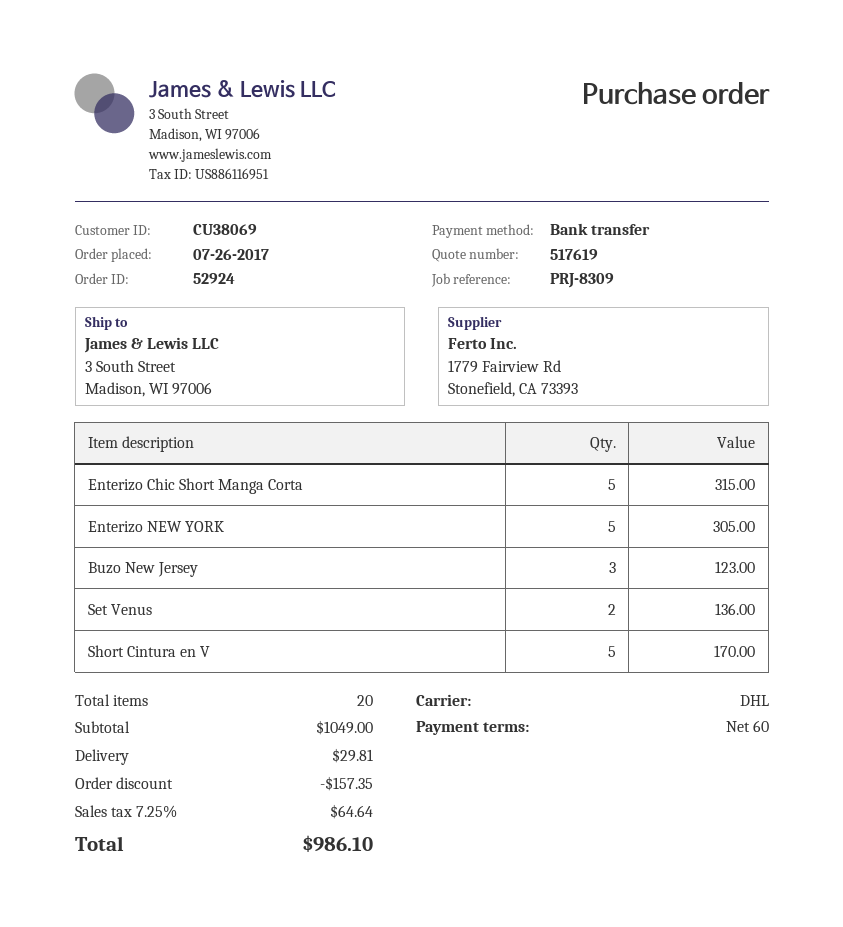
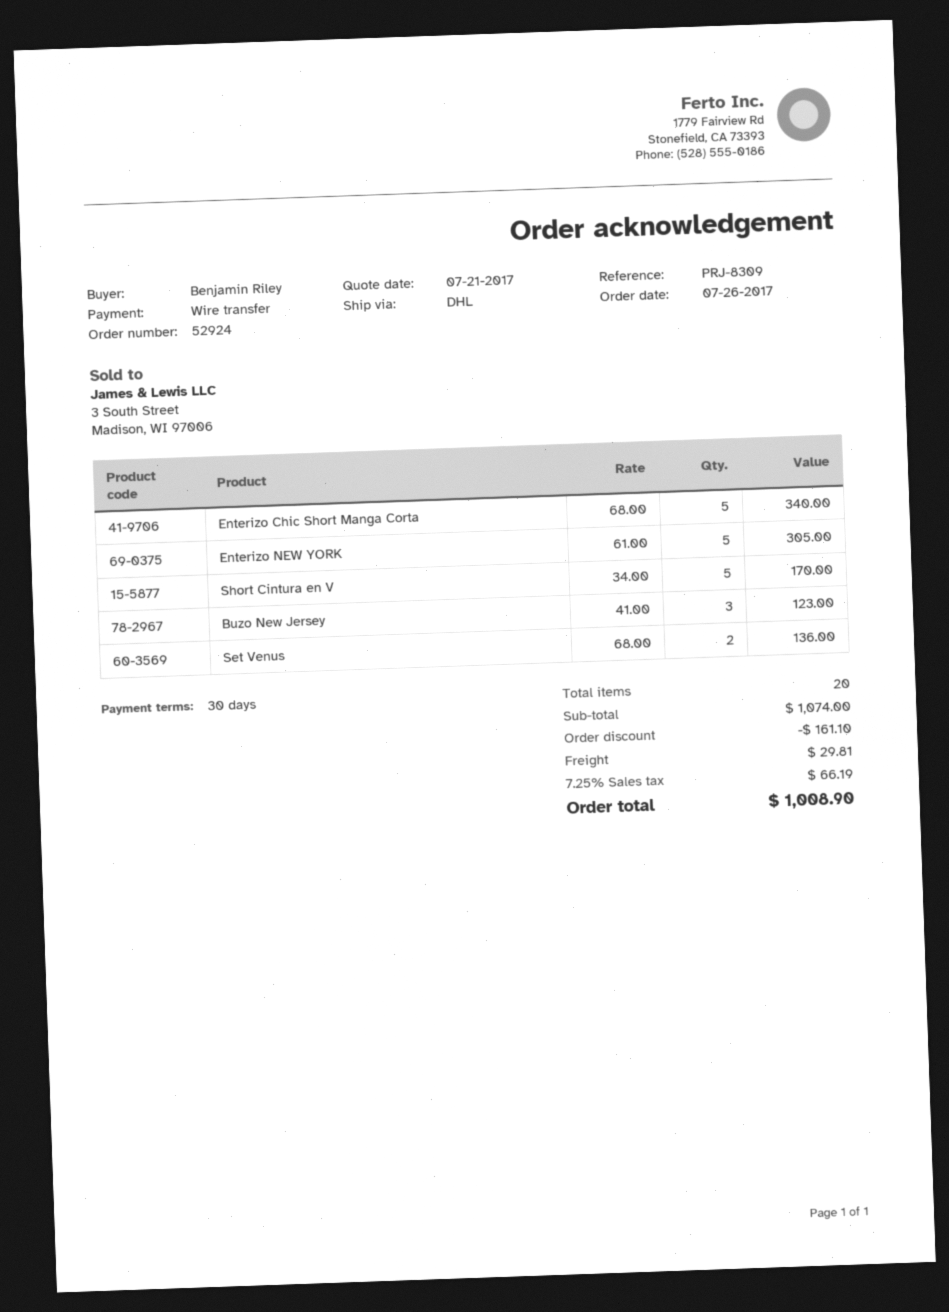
payment terms: 60 days -> 30 days
Enterizo Chic Short Manga Corta: 5 for 315.00 -> 5 for 340.00
subtotal: 1049.00 -> 1074.00
discount: 157.35 -> 161.10
tax: 7.25% = 64.64 -> 7.25% = 66.19
total: 986.10 -> 1008.90

